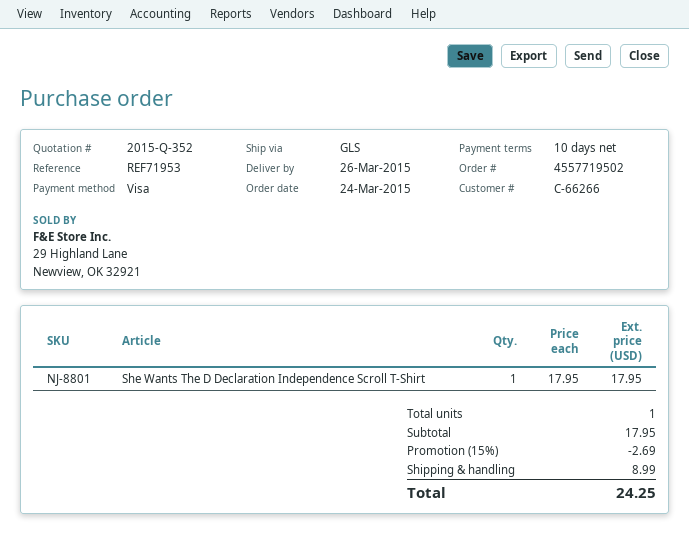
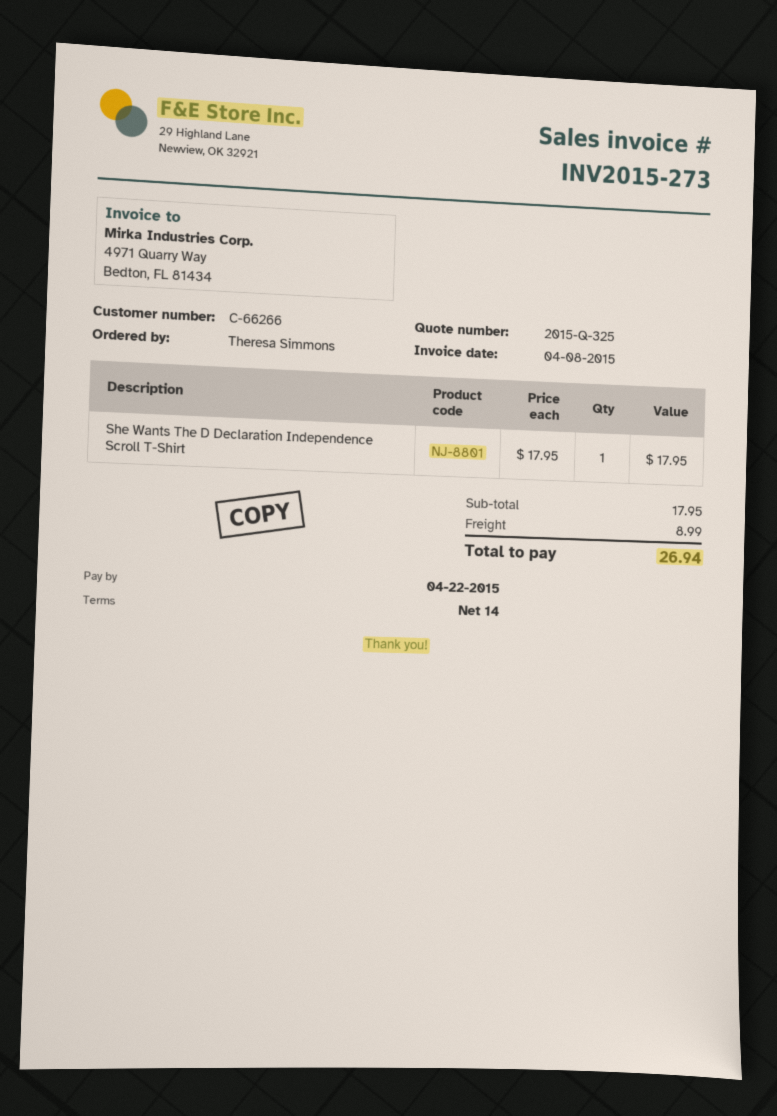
quote number: 2015-Q-352 -> 2015-Q-325
payment terms: 10 days -> 14 days
discount: 15% = 2.69 -> none
total: 24.25 -> 26.94

